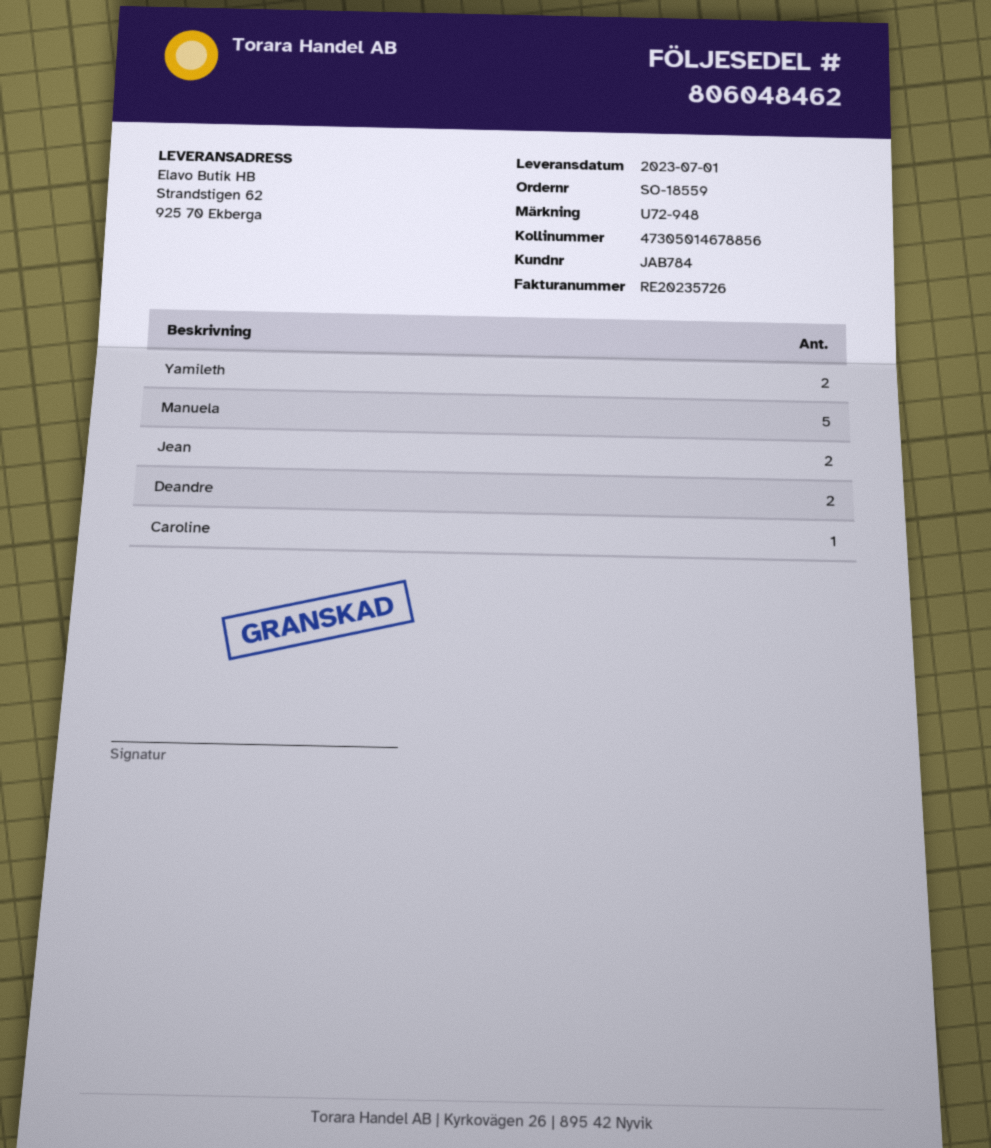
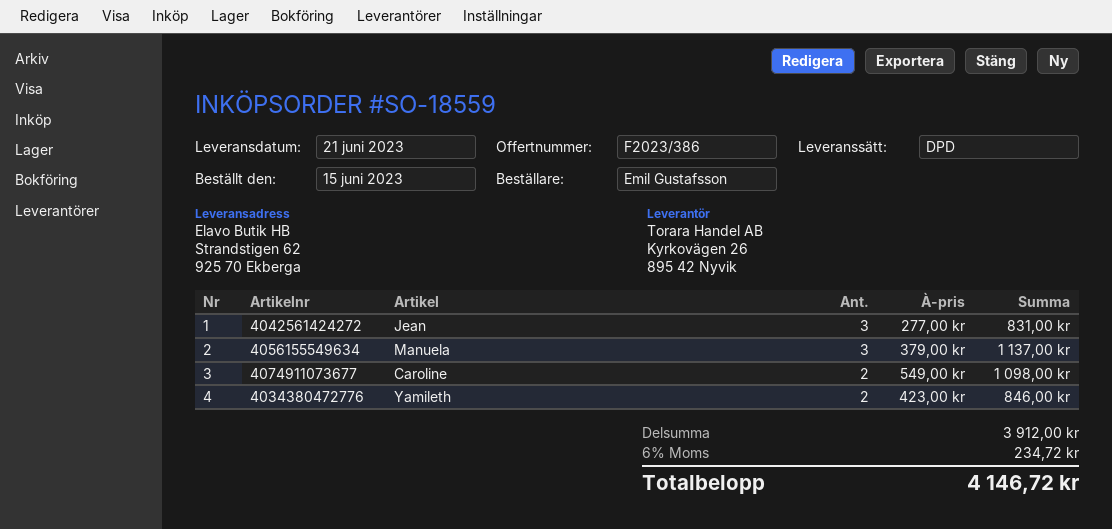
delivery date: 2023-07-01 -> 2023-06-21
Manuela: 5 -> 3
Jean: 2 -> 3
Deandre: 2 -> none
Caroline: 1 -> 2

